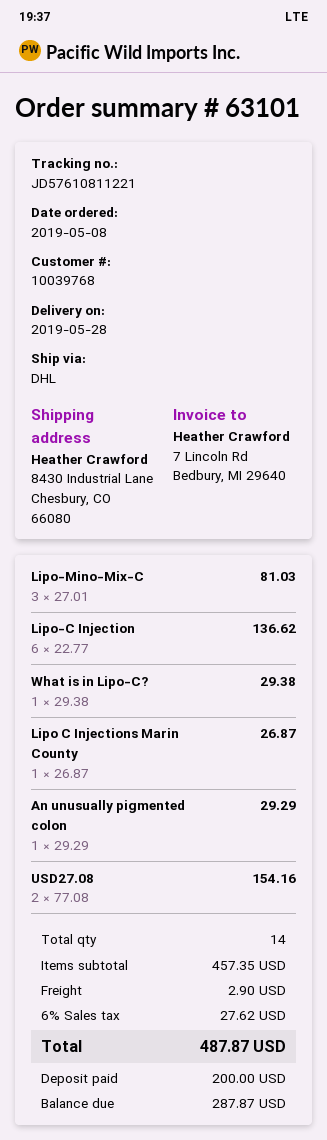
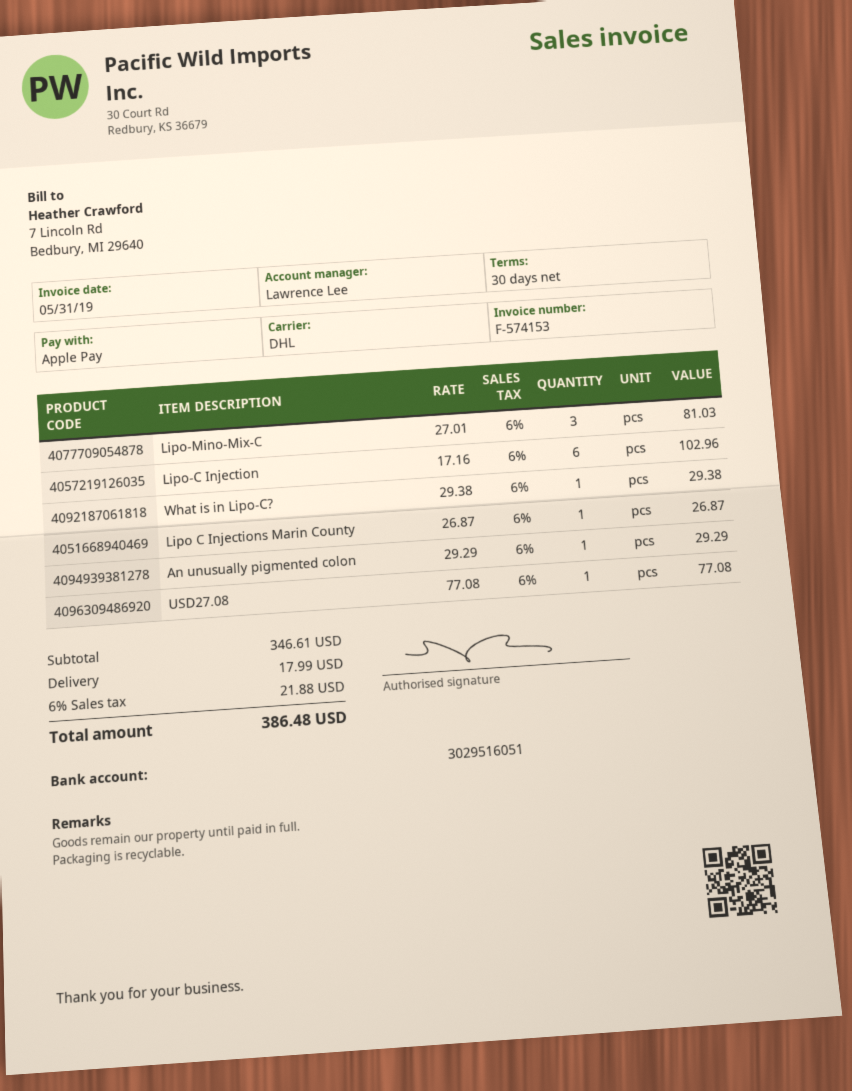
Lipo-C Injection: 6 x 22.77 = 136.62 -> 6 x 17.16 = 102.96
USD27.08: 2 x 77.08 = 154.16 -> 1 x 77.08 = 77.08
subtotal: 457.35 -> 346.61
shipping: 2.90 -> 17.99
tax: 6% = 27.62 -> 6% = 21.88
total: 487.87 -> 386.48

